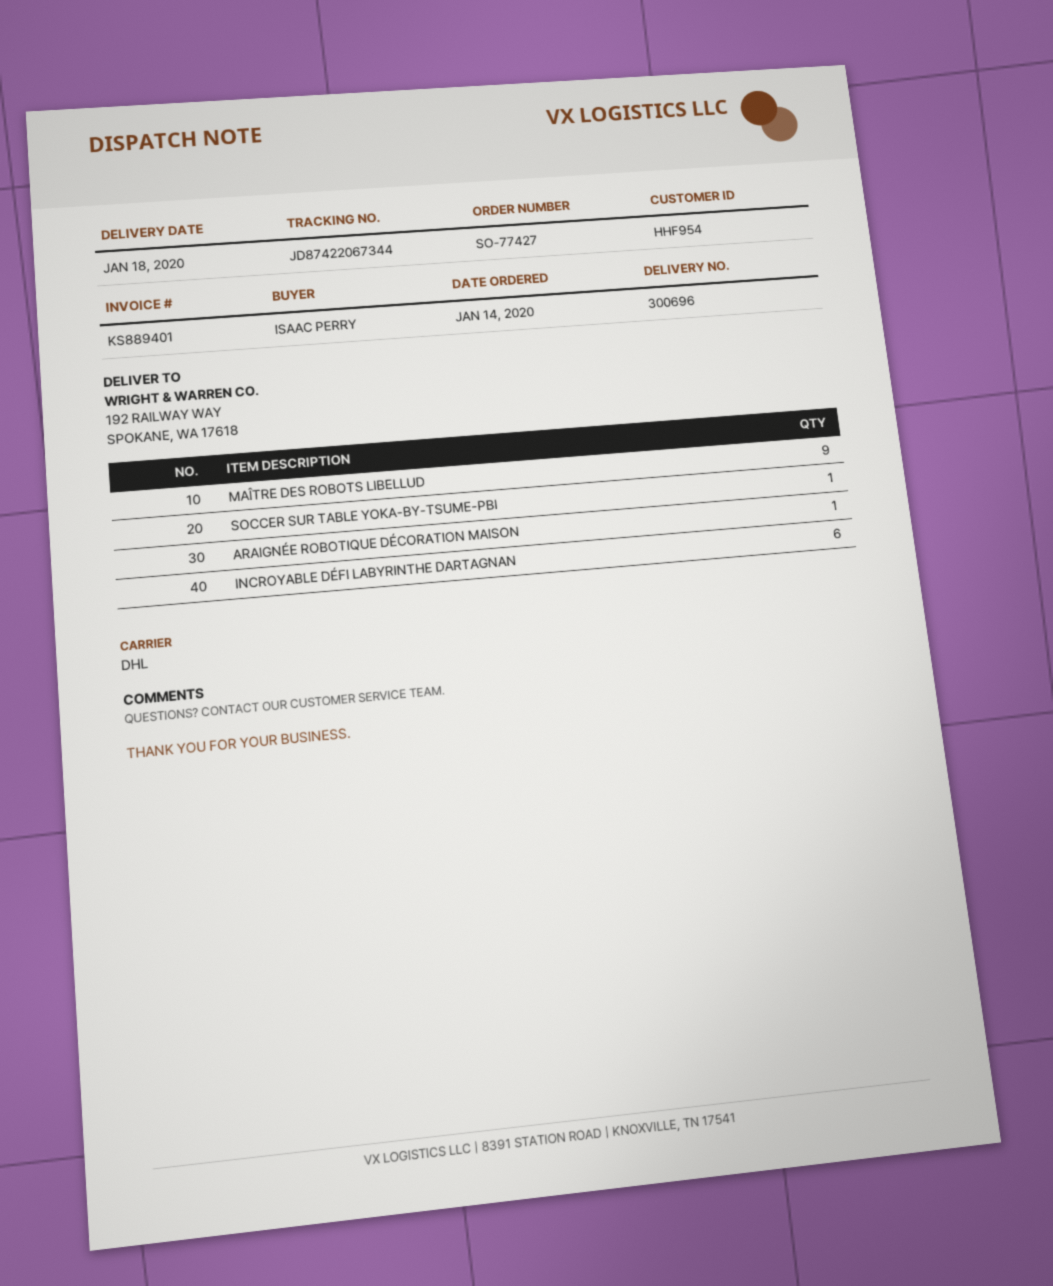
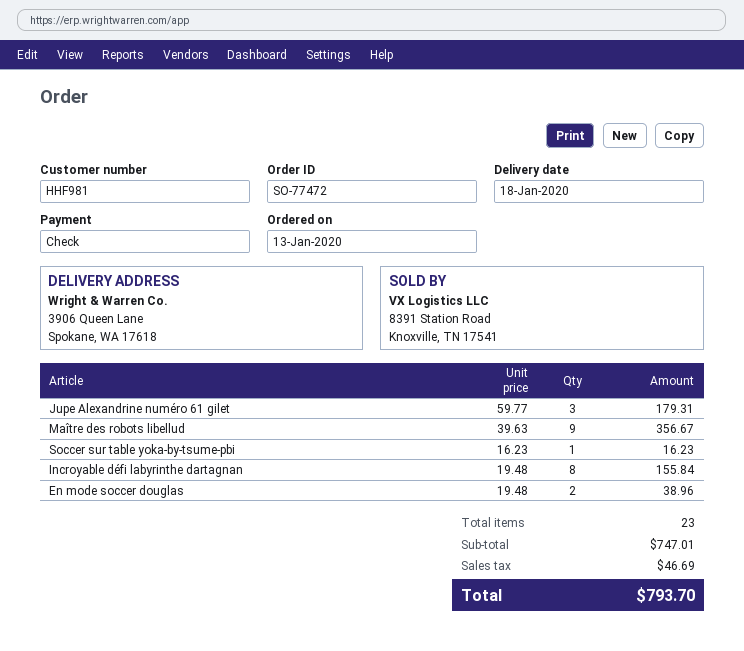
order number: SO-77427 -> SO-77472
order date: 2020-01-14 -> 2020-01-13
customer number: HHF954 -> HHF981
ship to: 192 RAILWAY WAY, SPOKANE, WA 17618 -> 3906 Queen Lane, Spokane, WA 17618
ARAIGNÉE ROBOTIQUE DÉCORATION MAISON: 1 -> none
INCROYABLE DÉFI LABYRINTHE DARTAGNAN: 6 -> 8
Jupe Alexandrine numéro 61 gilet: none -> 3
En mode soccer douglas: none -> 2

